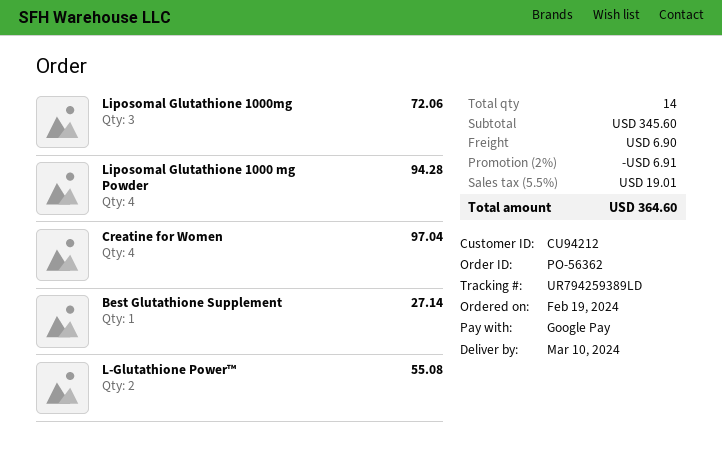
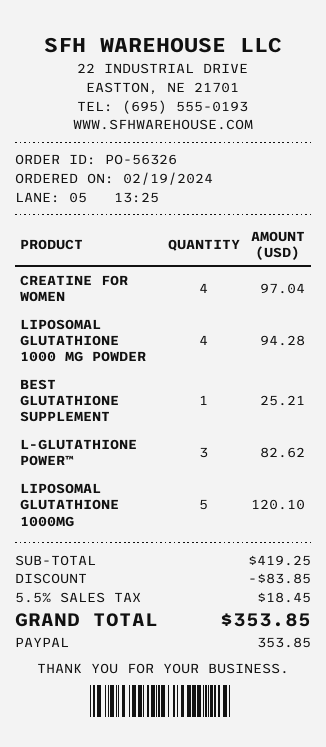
order number: PO-56362 -> PO-56326
payment method: Google Pay -> PayPal
Liposomal Glutathione 1000mg: 3 for 72.06 -> 5 for 120.10
Best Glutathione Supplement: 1 for 27.14 -> 1 for 25.21
L-Glutathione Power™: 2 for 55.08 -> 3 for 82.62
subtotal: 345.60 -> 419.25
discount: 6.91 -> 83.85
shipping: 6.90 -> none
tax: 5.5% = 19.01 -> 5.5% = 18.45
total: 364.60 -> 353.85

